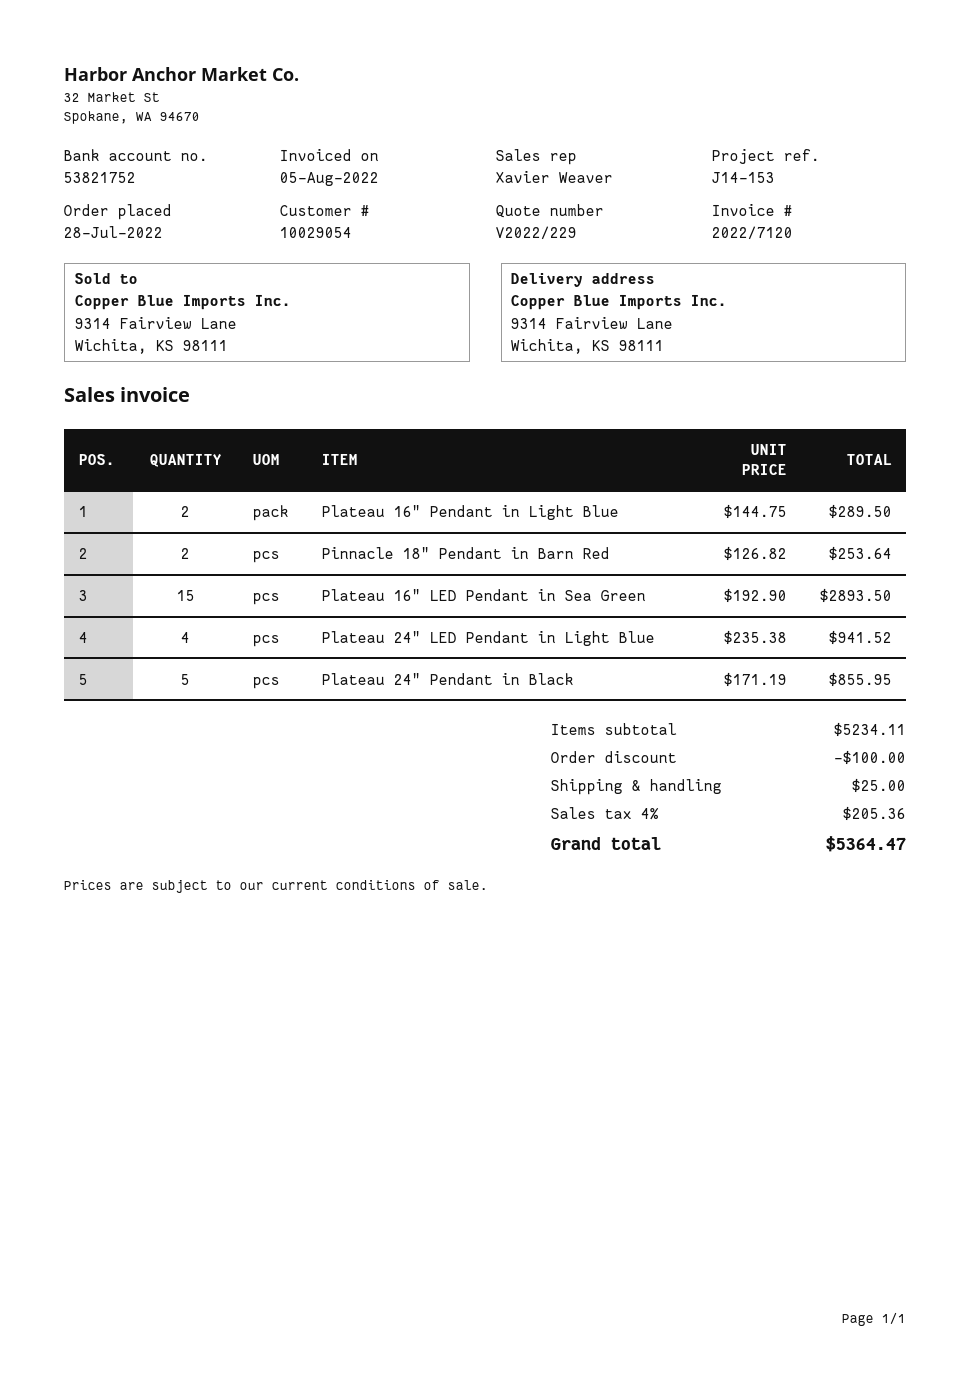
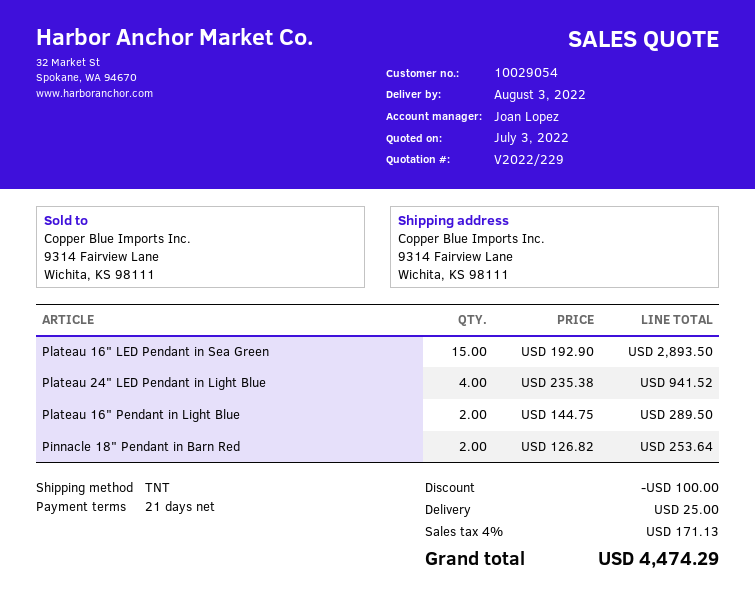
sales rep: Xavier Weaver -> Joan Lopez
Plateau 24" Pendant in Black: 5 x 171.19 = 855.95 -> none
tax: 4% = 205.36 -> 4% = 171.13
total: 5364.47 -> 4474.29

